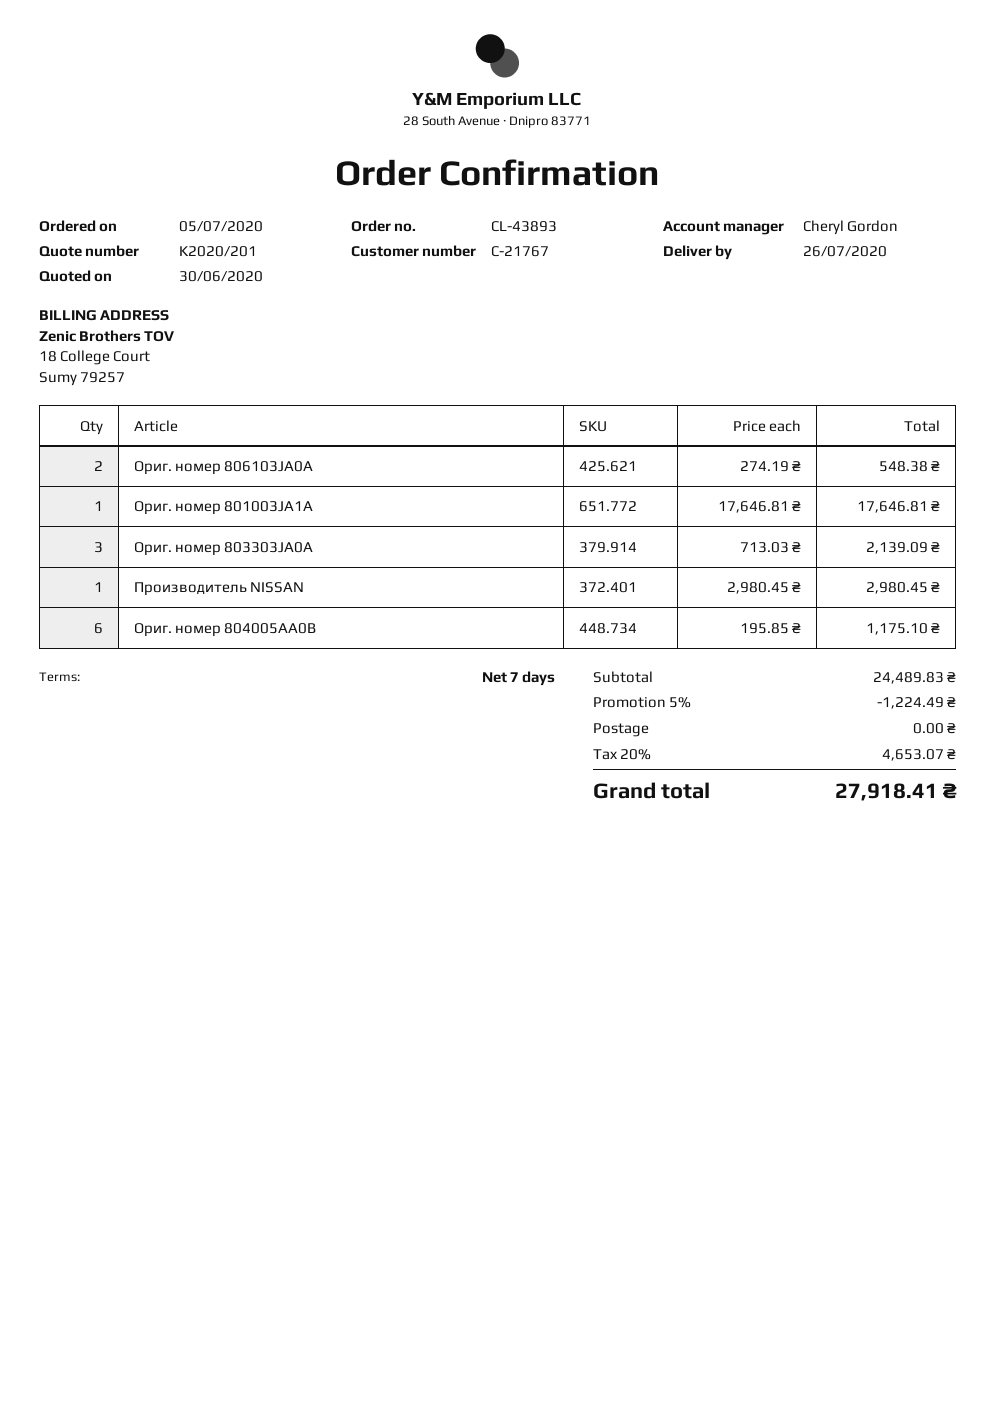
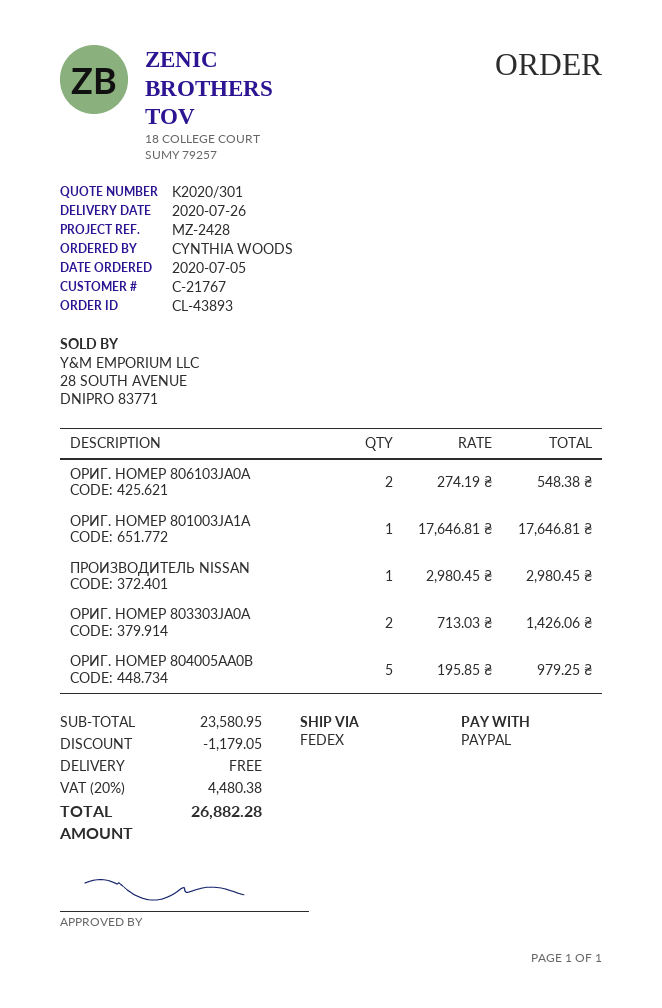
quote number: K2020/201 -> K2020/301
Ориг. номер 803303JA0A: 3 x 713.03 = 2139.09 -> 2 x 713.03 = 1426.06
Ориг. номер 804005AA0B: 6 x 195.85 = 1175.10 -> 5 x 195.85 = 979.25
subtotal: 24489.83 -> 23580.95
discount: 1224.49 -> 1179.05
tax: 20% = 4653.07 -> 20% = 4480.38
total: 27918.41 -> 26882.28

